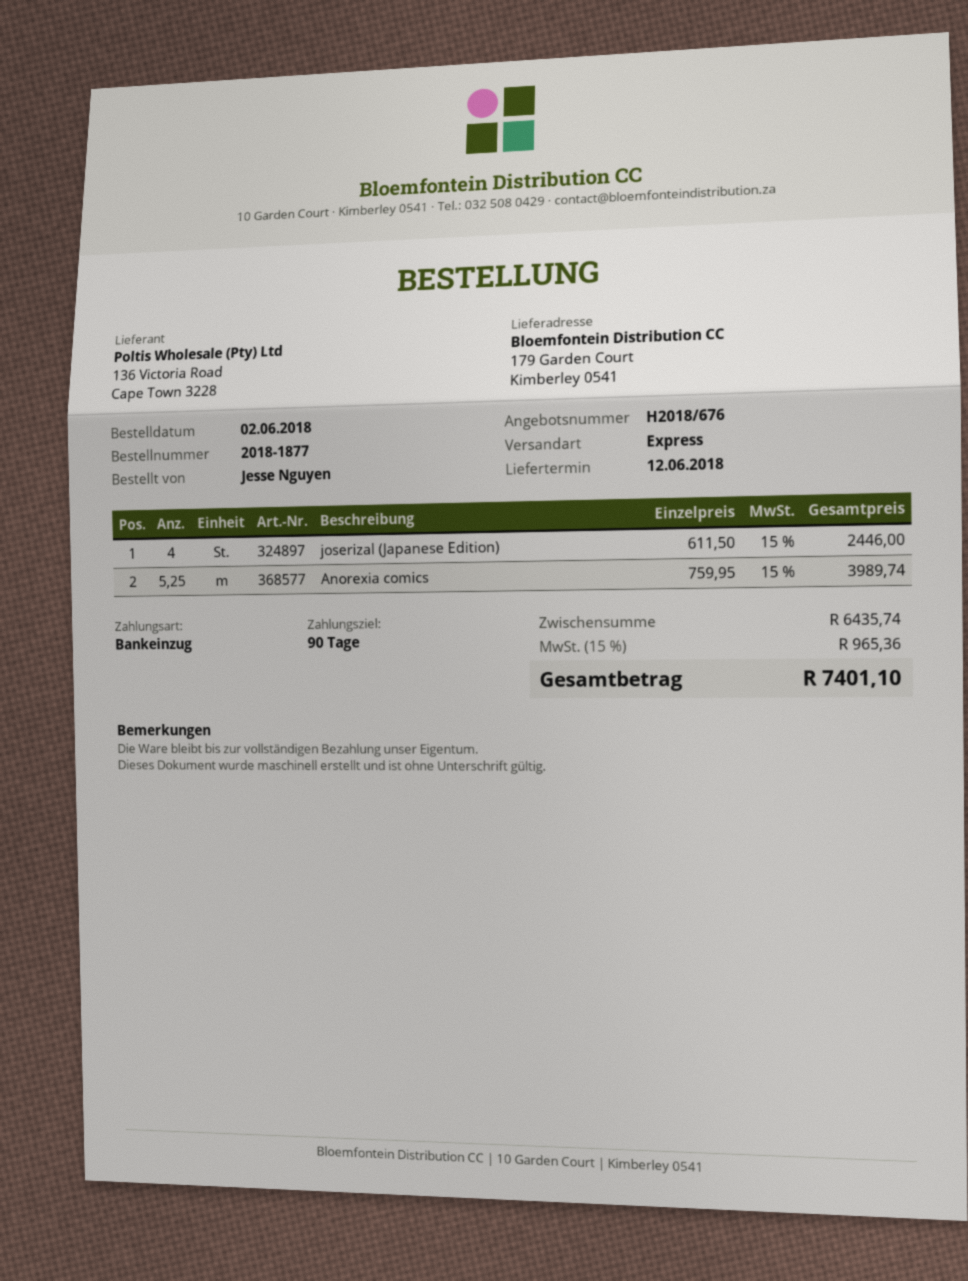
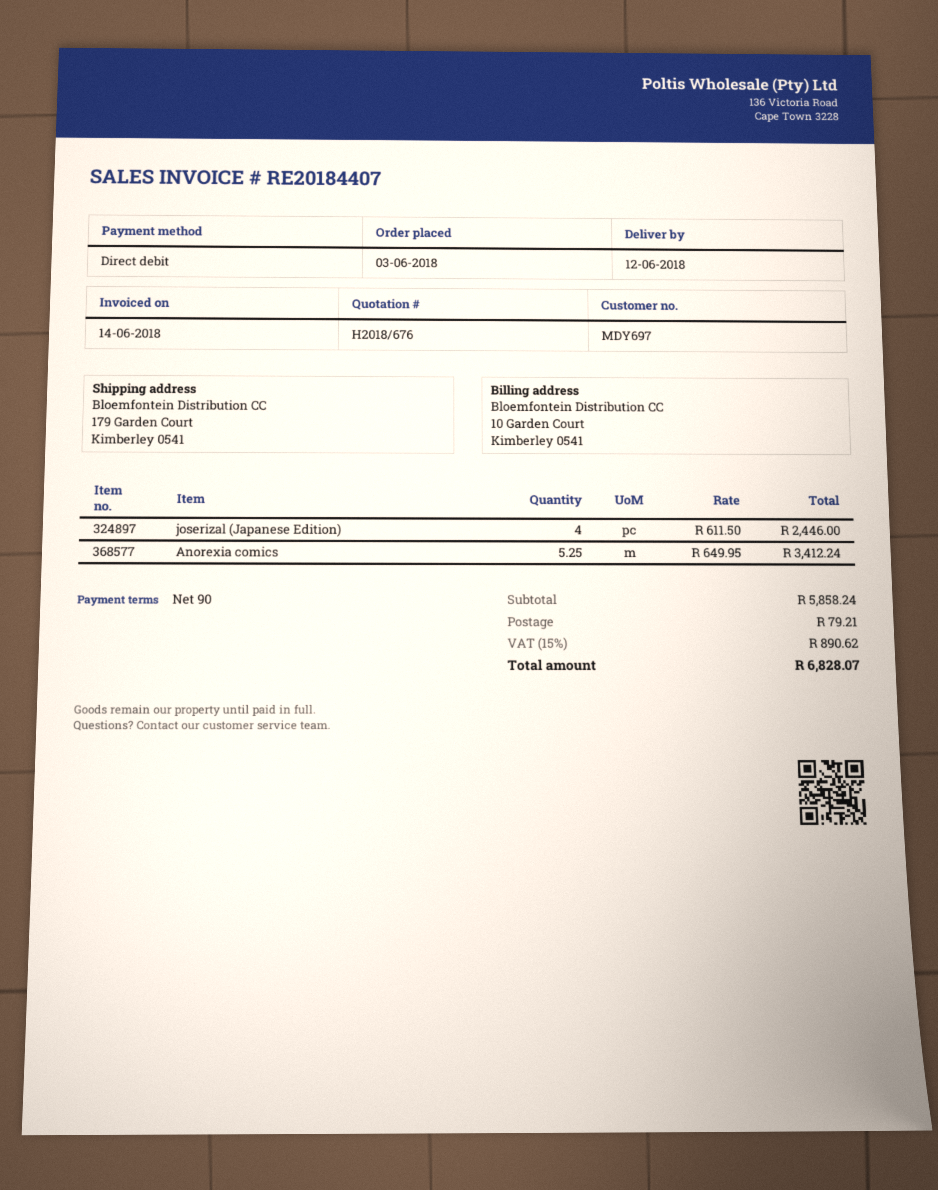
order date: 2018-06-02 -> 2018-06-03
Anorexia comics: 5.25 x 759.95 = 3989.74 -> 5.25 x 649.95 = 3412.24
subtotal: 6435.74 -> 5858.24
shipping: none -> 79.21
tax: 15% = 965.36 -> 15% = 890.62
total: 7401.10 -> 6828.07

